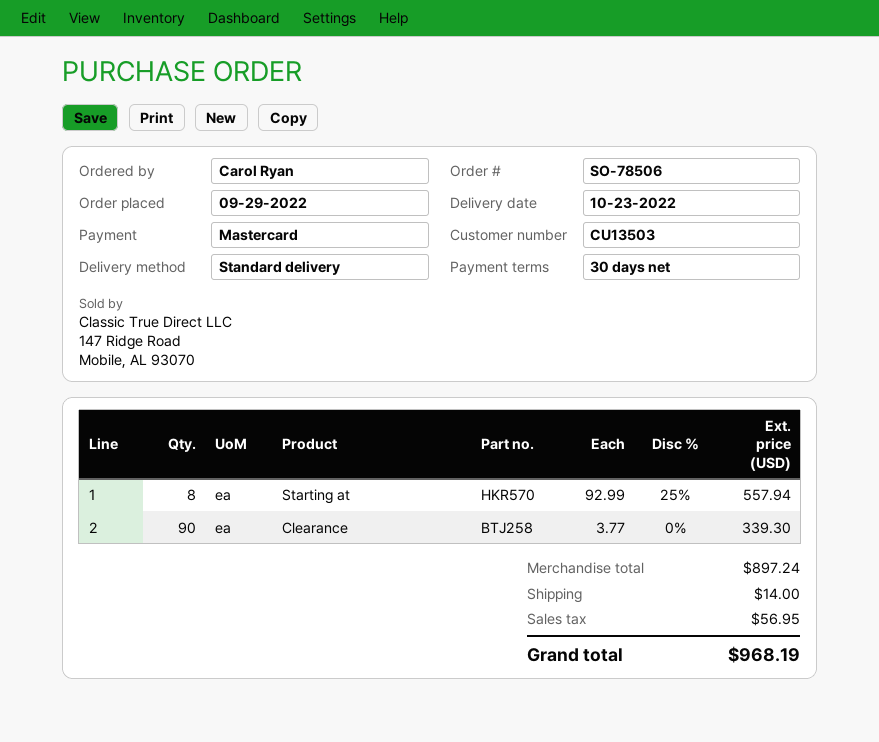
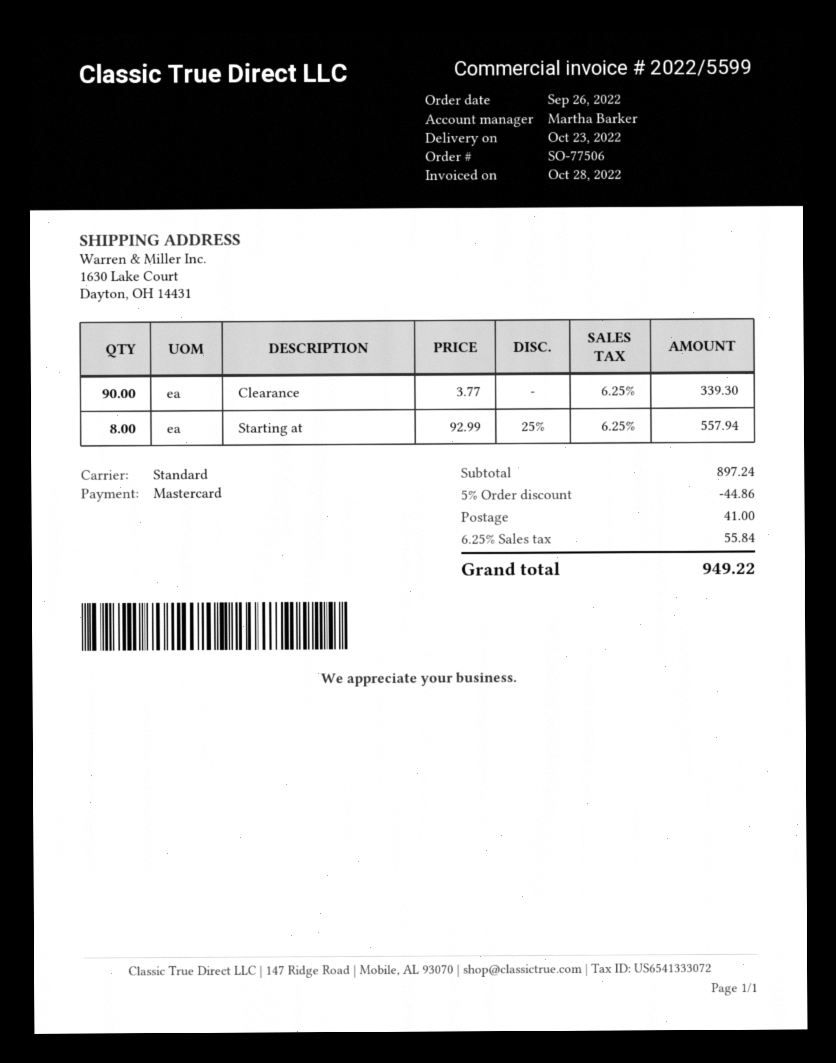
order number: SO-78506 -> SO-77506
order date: 2022-09-29 -> 2022-09-26
discount: none -> 5% = 44.86
shipping: 14.00 -> 41.00
tax: 56.95 -> 55.84
total: 968.19 -> 949.22

